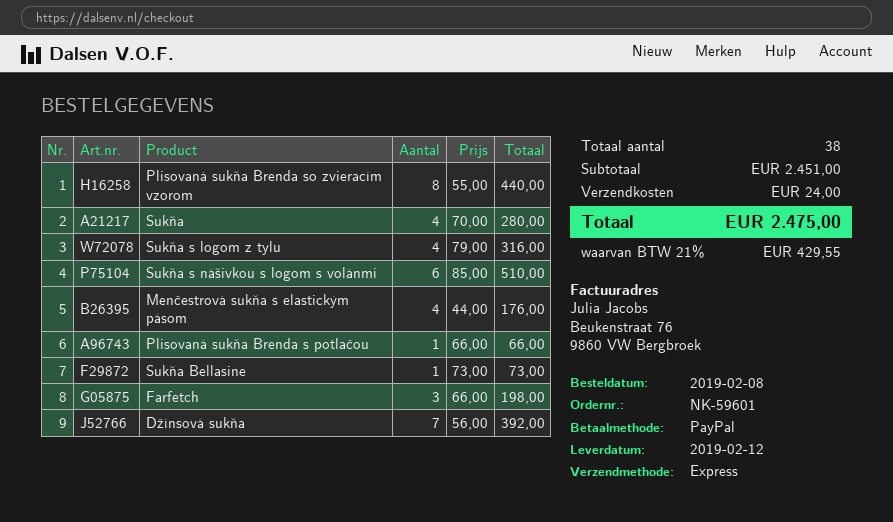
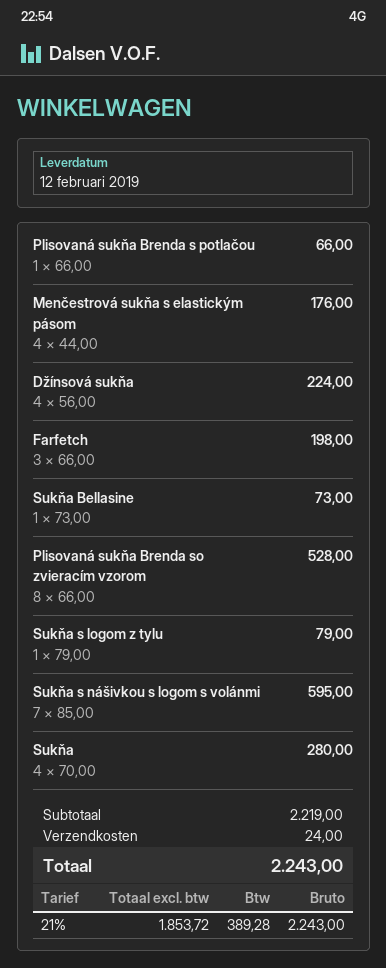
Plisovaná sukňa Brenda so zvieracím vzorom: 8 x 55.00 = 440.00 -> 8 x 66.00 = 528.00
Sukňa s logom z tylu: 4 x 79.00 = 316.00 -> 1 x 79.00 = 79.00
Sukňa s nášivkou s logom s volánmi: 6 x 85.00 = 510.00 -> 7 x 85.00 = 595.00
Džínsová sukňa: 7 x 56.00 = 392.00 -> 4 x 56.00 = 224.00
subtotal: 2451.00 -> 2219.00
tax: 21% = 429.55 -> 21% = 389.28
total: 2475.00 -> 2243.00

